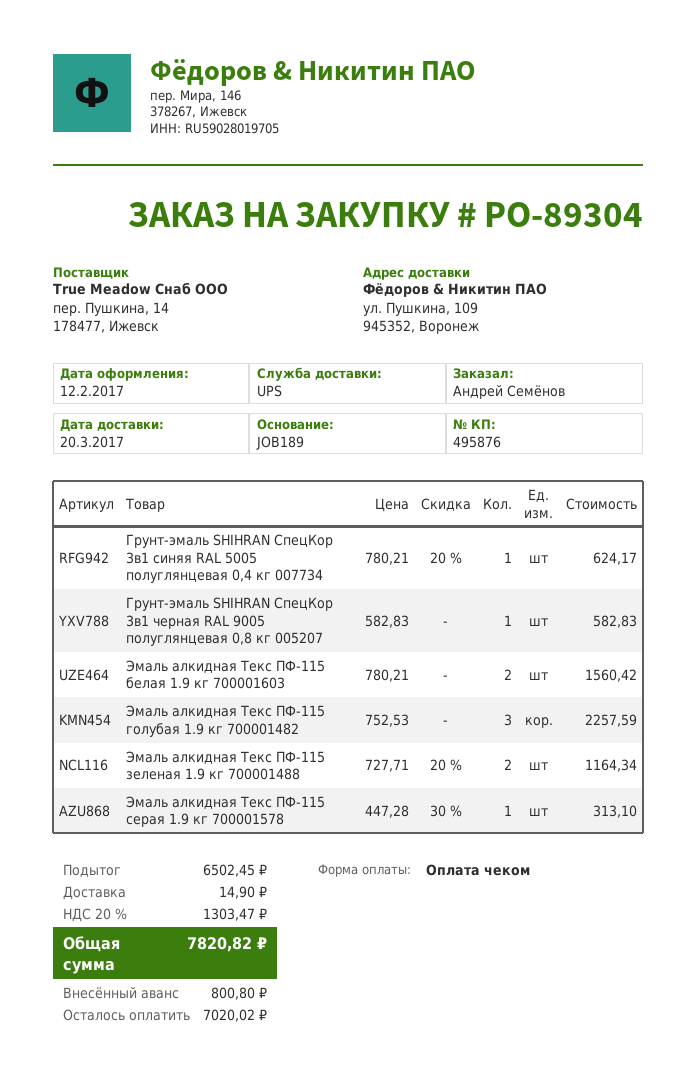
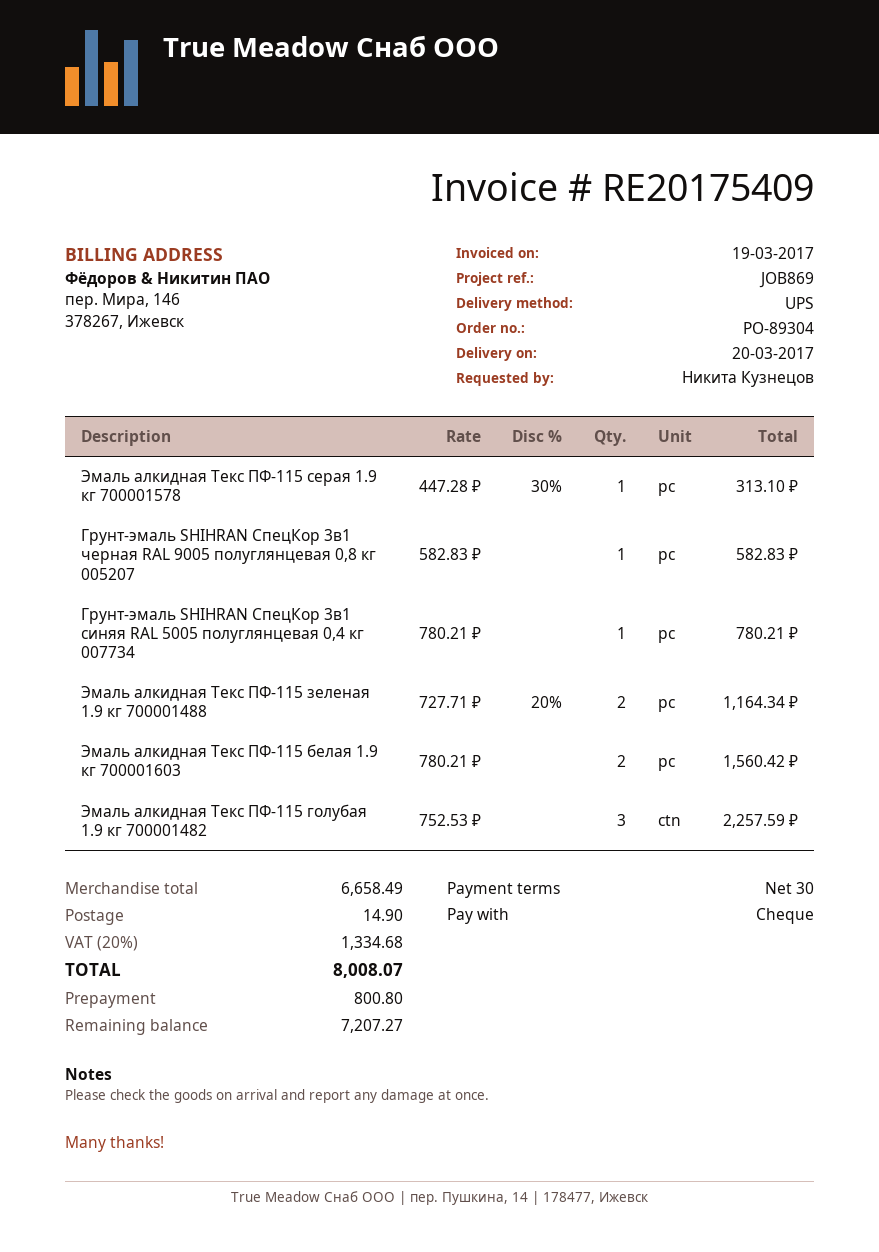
reference: JOB189 -> JOB869
ordered by: Андрей Семёнов -> Никита Кузнецов
Грунт-эмаль SHIHRAN СпецКор 3в1 синяя RAL 5005 полуглянцевая 0,4 кг 007734: 1 x 780.21 - 20% = 624.17 -> 1 x 780.21 = 780.21
subtotal: 6502.45 -> 6658.49
tax: 20% = 1303.47 -> 20% = 1334.68
total: 7820.82 -> 8008.07
balance: 7020.02 -> 7207.27

